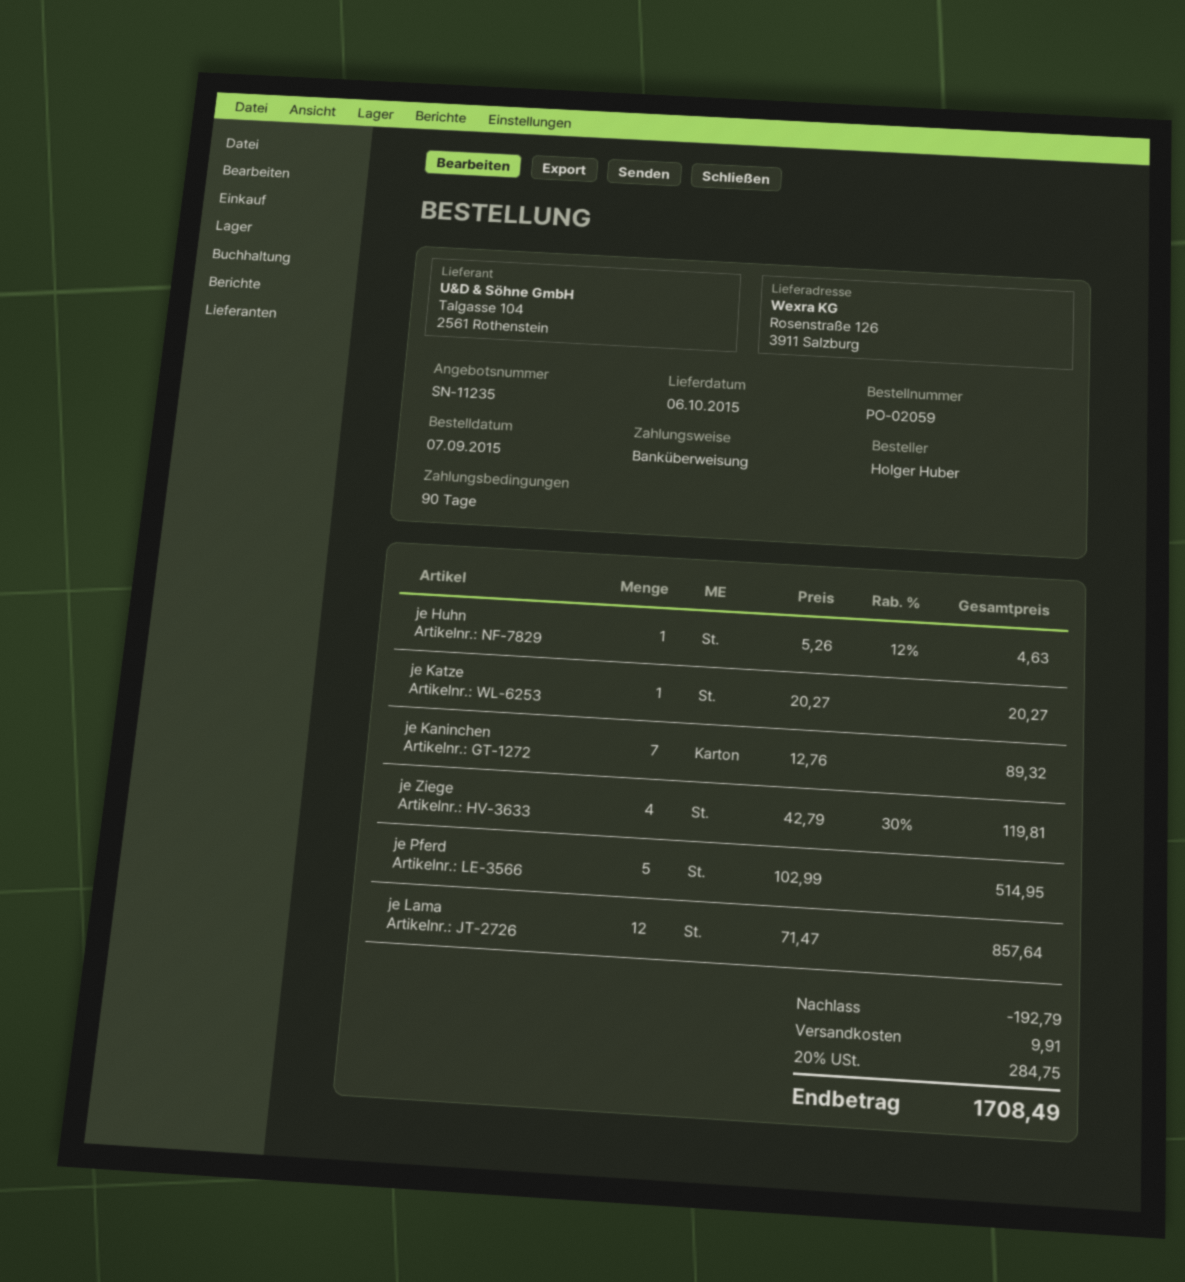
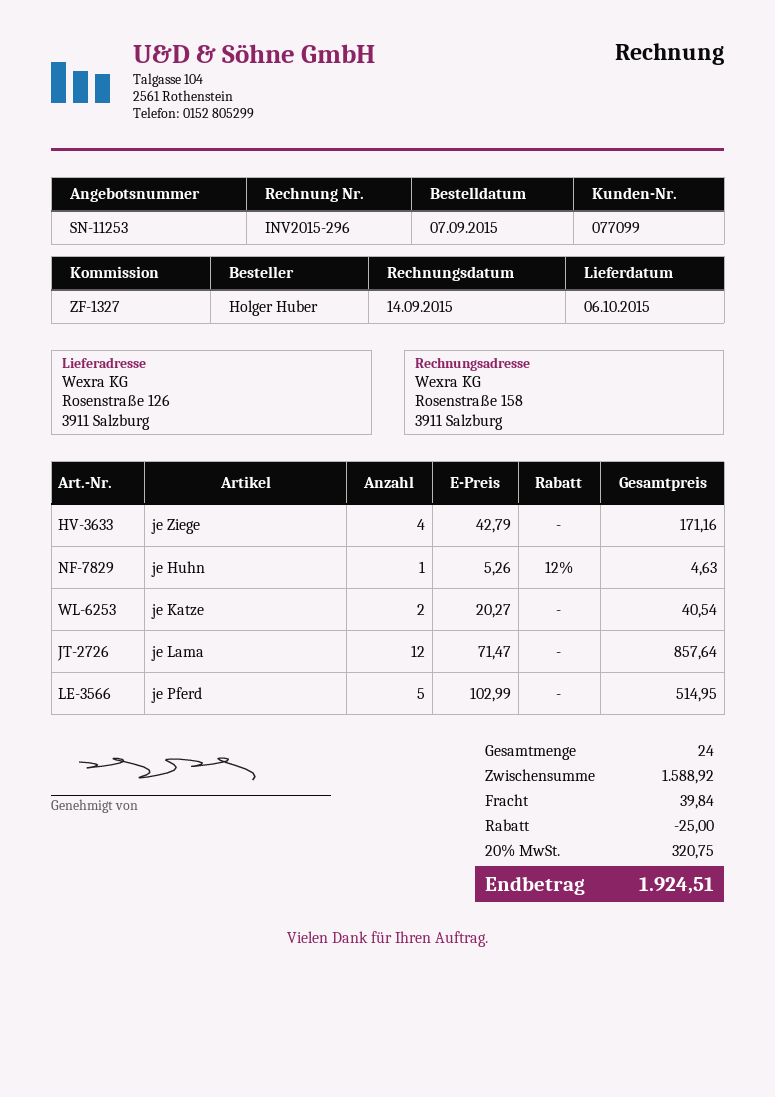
quote number: SN-11235 -> SN-11253
je Katze: 1 x 20.27 = 20.27 -> 2 x 20.27 = 40.54
je Kaninchen: 7 x 12.76 = 89.32 -> none
je Ziege: 4 x 42.79 - 30% = 119.81 -> 4 x 42.79 = 171.16
discount: 192.79 -> 25.00
shipping: 9.91 -> 39.84
tax: 20% = 284.75 -> 20% = 320.75
total: 1708.49 -> 1924.51

